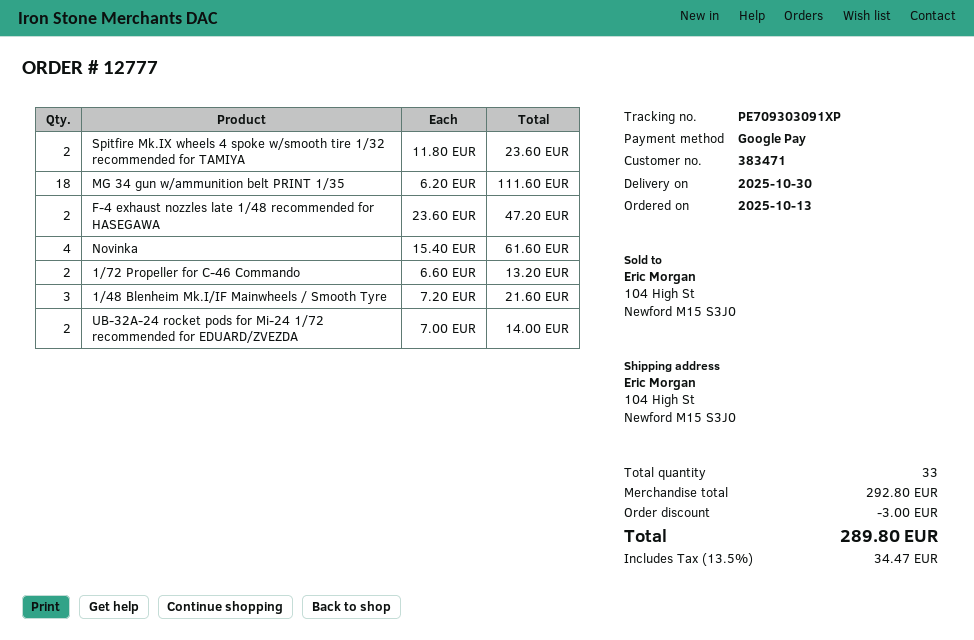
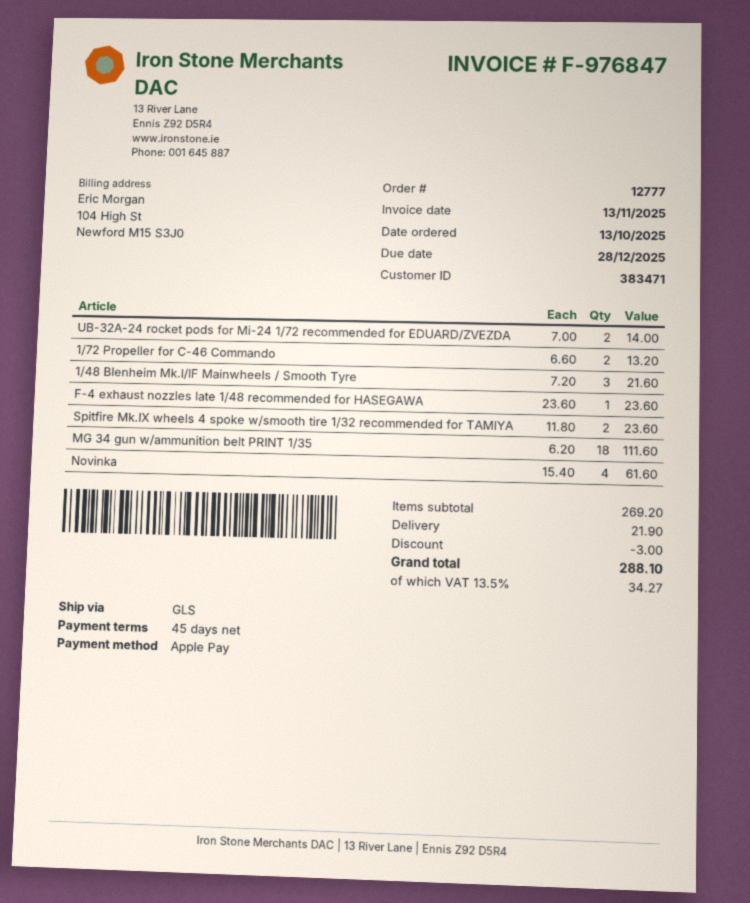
payment method: Google Pay -> Apple Pay
F-4 exhaust nozzles late 1/48 recommended for HASEGAWA: 2 x 23.60 = 47.20 -> 1 x 23.60 = 23.60
subtotal: 292.80 -> 269.20
shipping: none -> 21.90
tax: 13.5% = 34.47 -> 13.5% = 34.27
total: 289.80 -> 288.10

